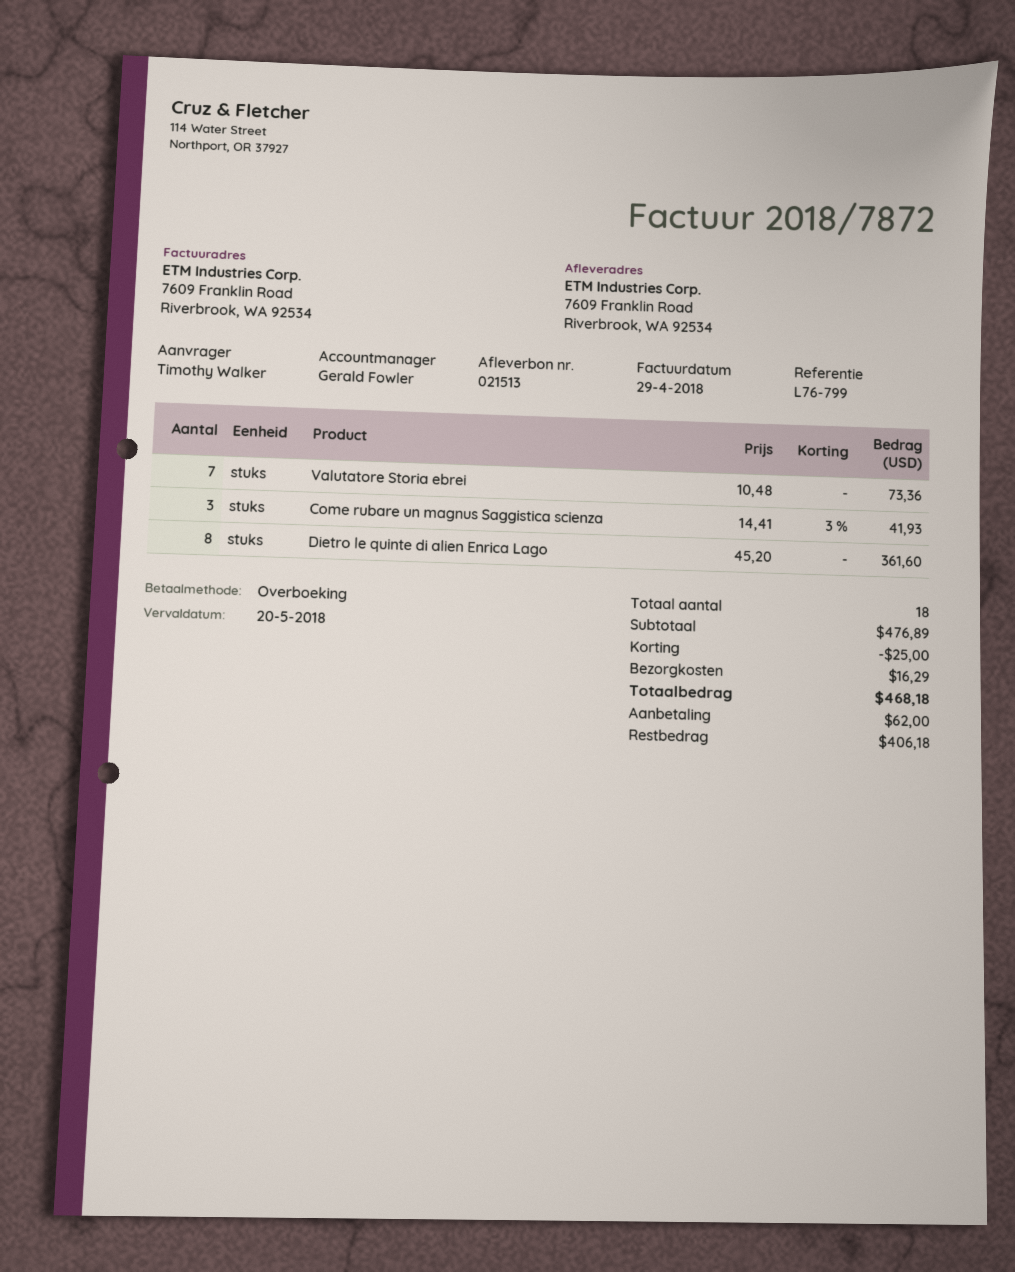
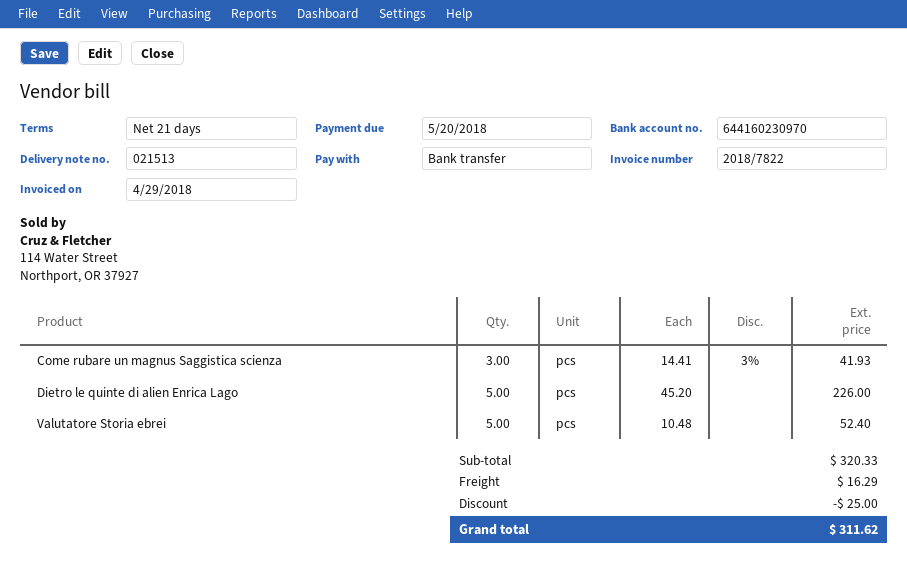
invoice number: 2018/7872 -> 2018/7822
Valutatore Storia ebrei: 7 x 10.48 = 73.36 -> 5 x 10.48 = 52.40
Dietro le quinte di alien Enrica Lago: 8 x 45.20 = 361.60 -> 5 x 45.20 = 226.00
subtotal: 476.89 -> 320.33
total: 468.18 -> 311.62

